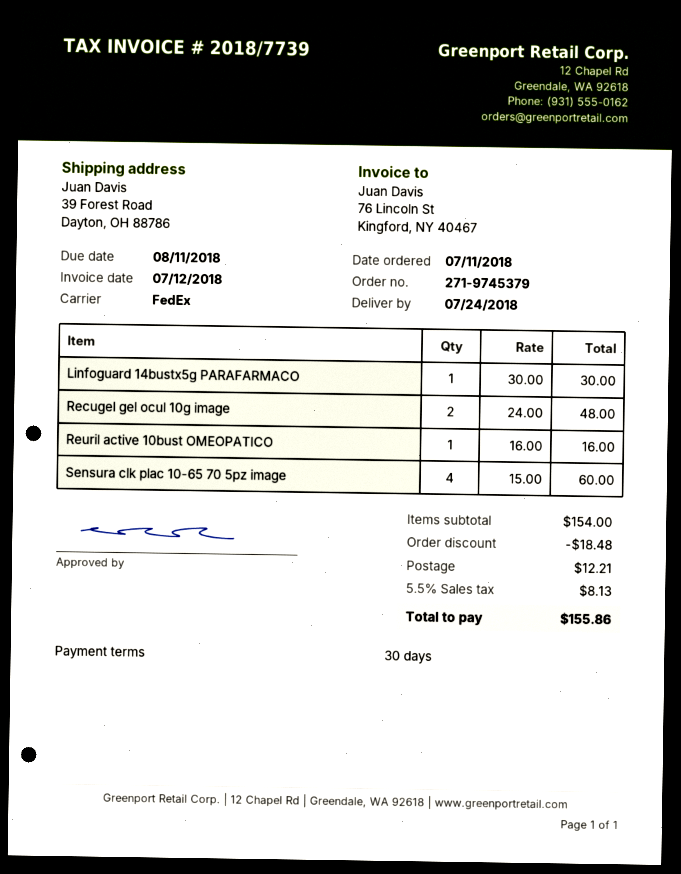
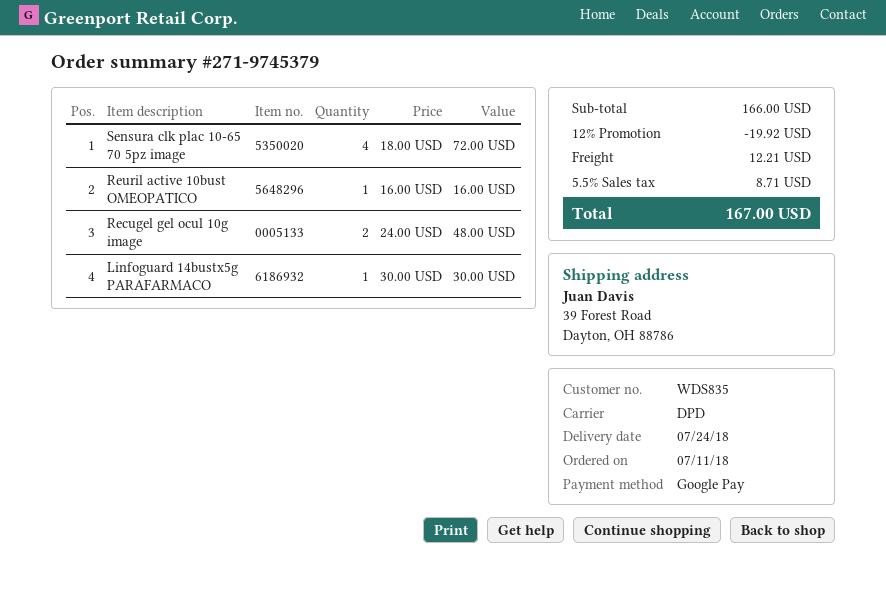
shipping method: FedEx -> DPD
Sensura clk plac 10-65 70 5pz image: 4 x 15.00 = 60.00 -> 4 x 18.00 = 72.00
subtotal: 154.00 -> 166.00
discount: 18.48 -> 19.92
tax: 5.5% = 8.13 -> 5.5% = 8.71
total: 155.86 -> 167.00

